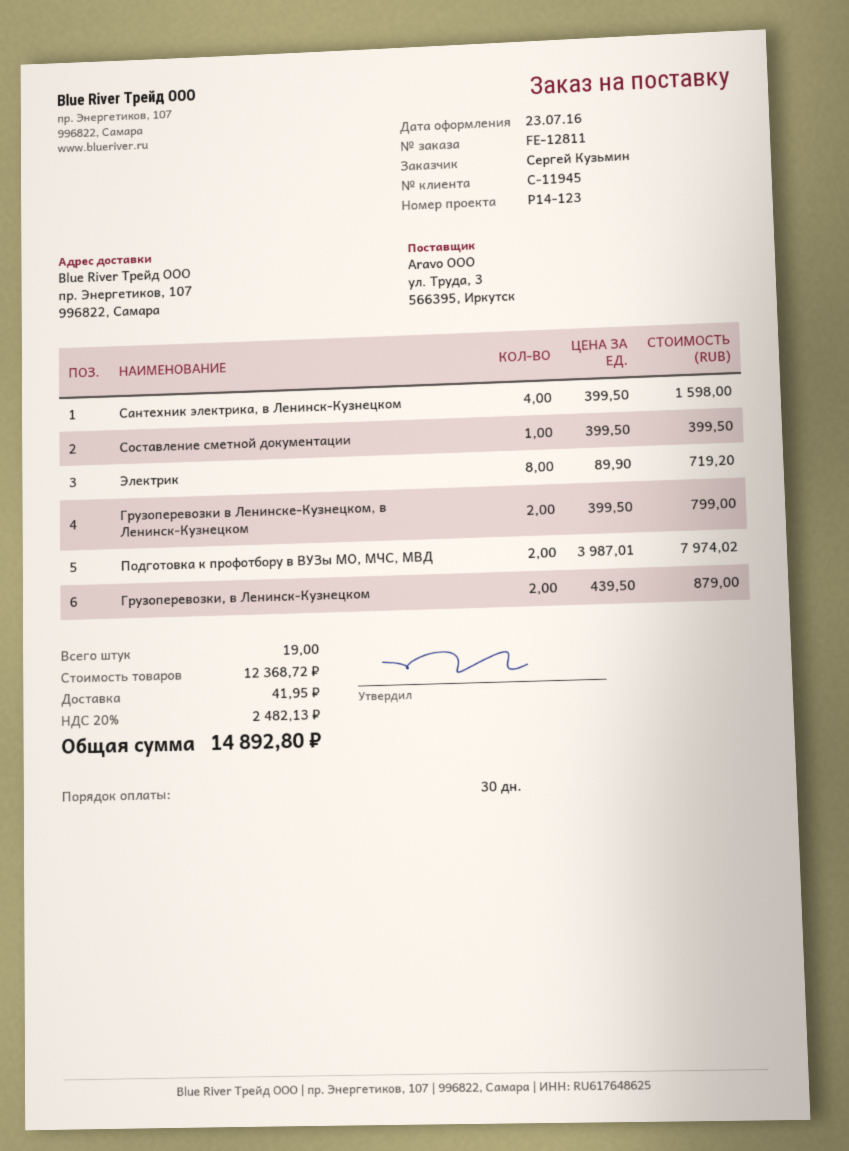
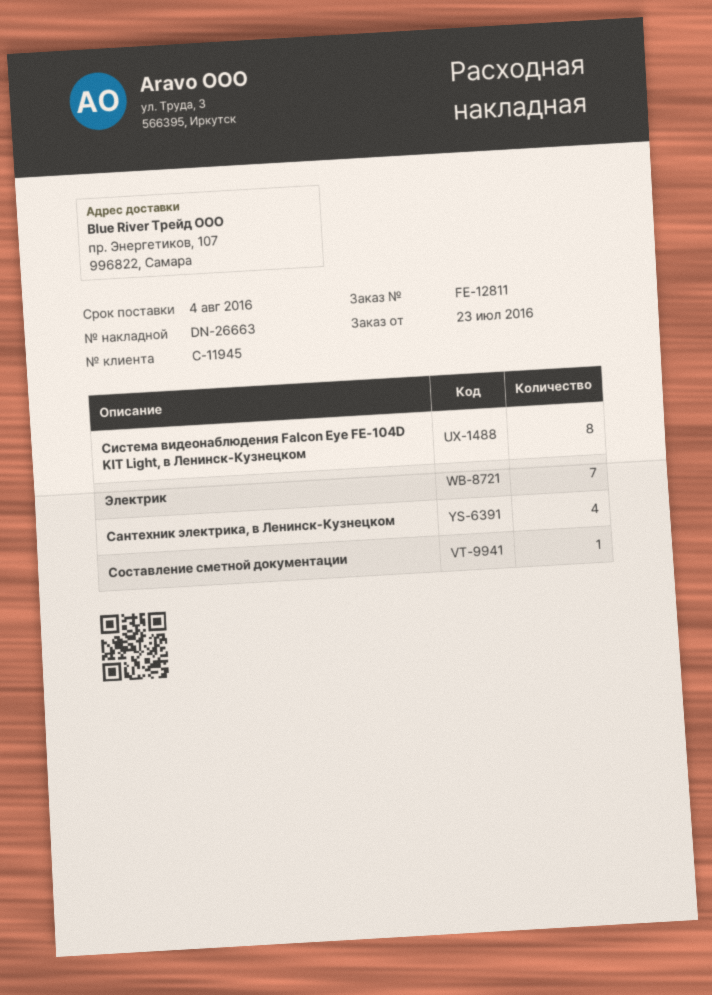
Электрик: 8 -> 7
Грузоперевозки в Ленинске-Кузнецком, в Ленинск-Кузнецком: 2 -> none
Подготовка к профотбору в ВУЗы МО, МЧС, МВД: 2 -> none
Грузоперевозки, в Ленинск-Кузнецком: 2 -> none
Система видеонаблюдения Falcon Eye FE-104D KIT Light, в Ленинск-Кузнецком: none -> 8

